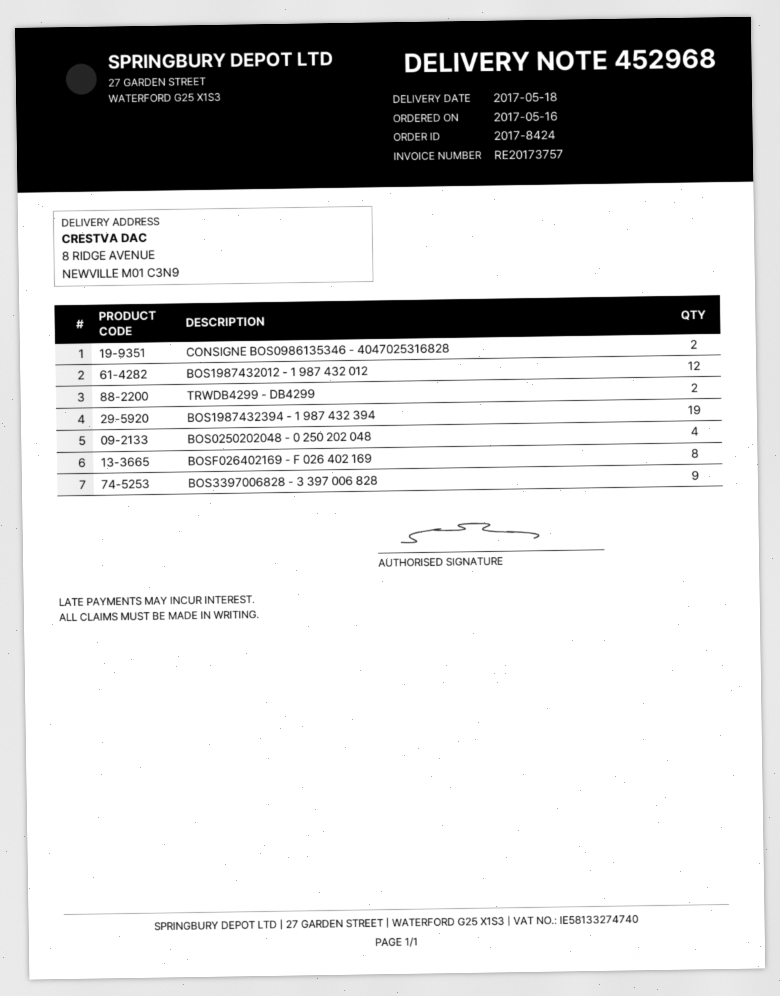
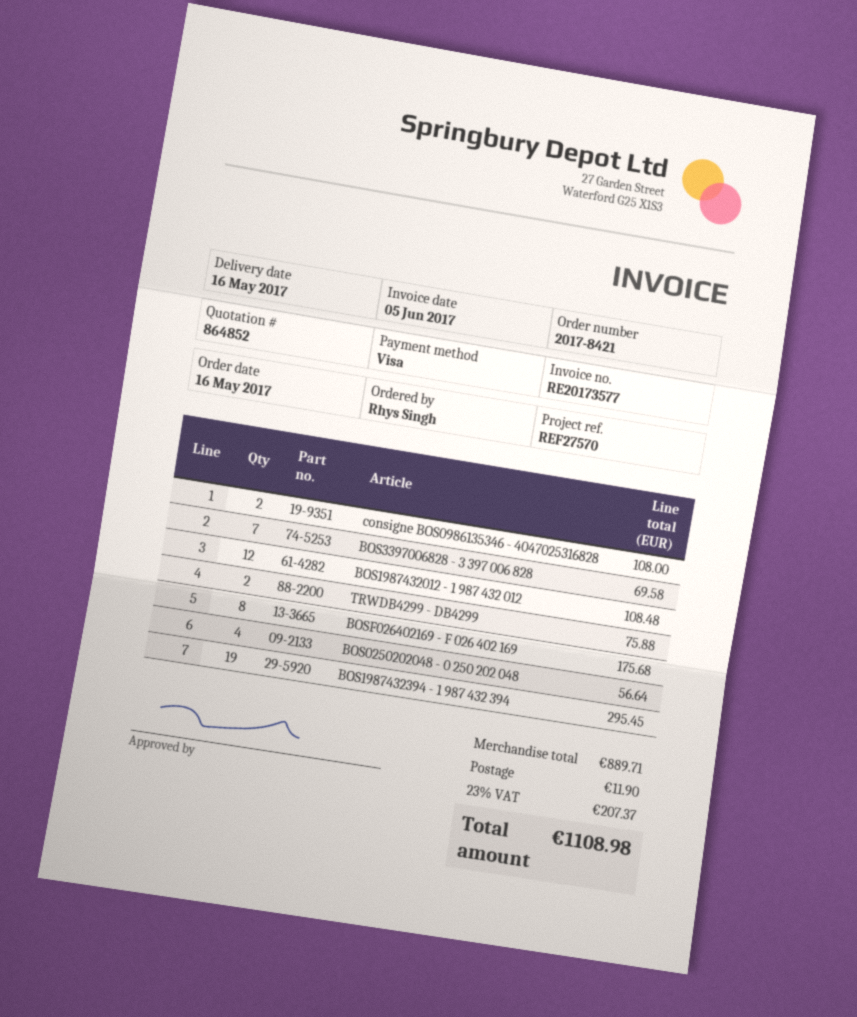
order number: 2017-8424 -> 2017-8421
delivery date: 2017-05-18 -> 2017-05-16
invoice number: RE20173757 -> RE20173577
BOS3397006828 - 3 397 006 828: 9 -> 7

